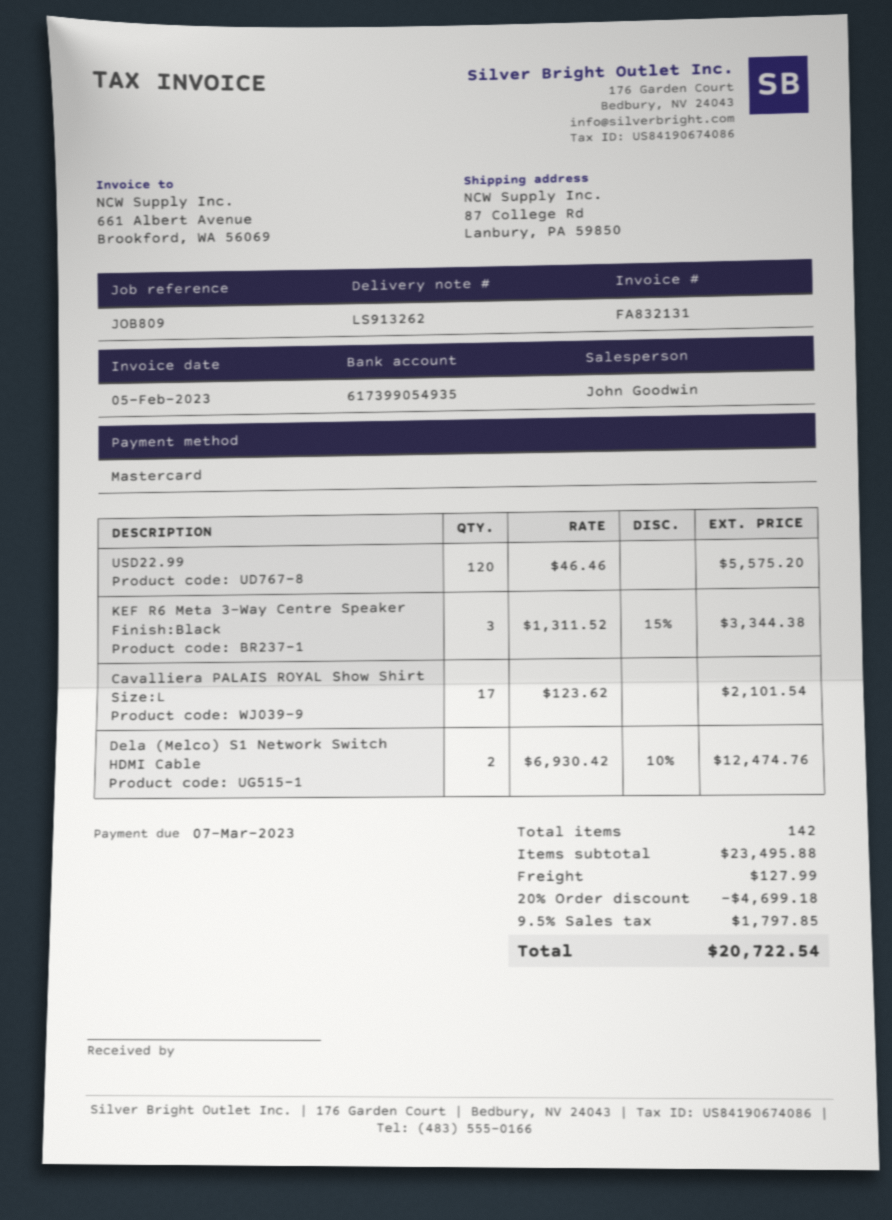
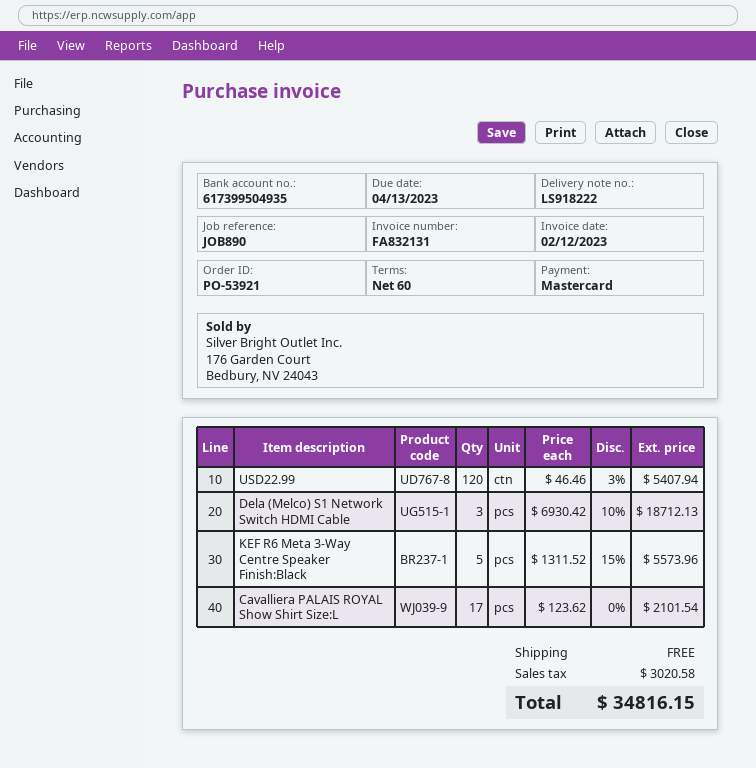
delivery note number: LS913262 -> LS918222
invoice date: 2023-02-05 -> 2023-02-12
due date: 2023-03-07 -> 2023-04-13
reference: JOB809 -> JOB890
bank account: 617399054935 -> 617399504935
USD22.99: 120 x 46.46 = 5575.20 -> 120 x 46.46 - 3% = 5407.94
KEF R6 Meta 3-Way Centre Speaker Finish:Black: 3 x 1311.52 - 15% = 3344.38 -> 5 x 1311.52 - 15% = 5573.96
Dela (Melco) S1 Network Switch HDMI Cable: 2 x 6930.42 - 10% = 12474.76 -> 3 x 6930.42 - 10% = 18712.13
discount: 20% = 4699.18 -> none
shipping: 127.99 -> 0.00
tax: 1797.85 -> 3020.58
total: 20722.54 -> 34816.15

